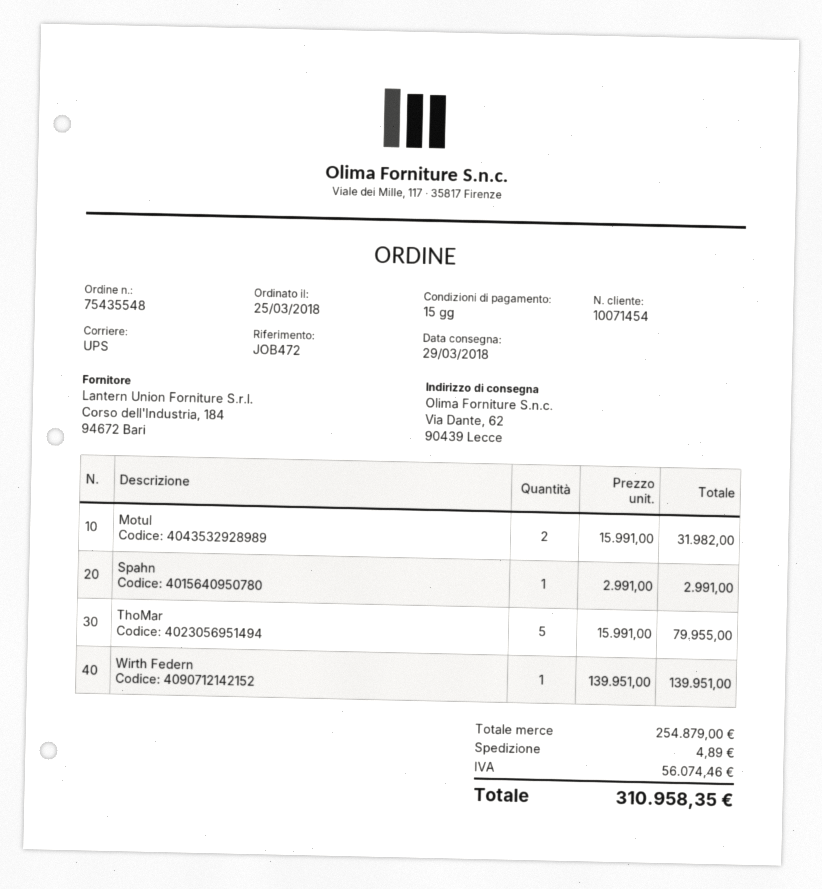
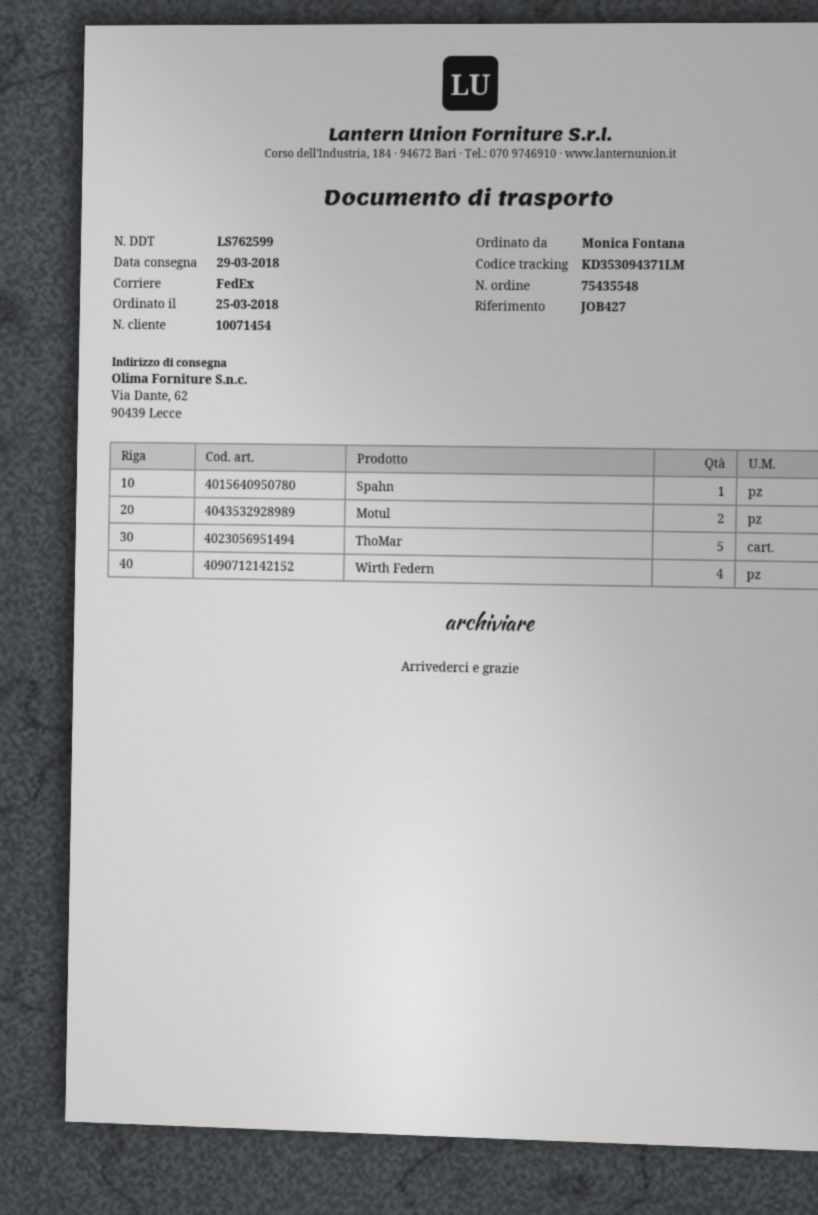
reference: JOB472 -> JOB427
shipping method: UPS -> FedEx
Wirth Federn: 1 -> 4

